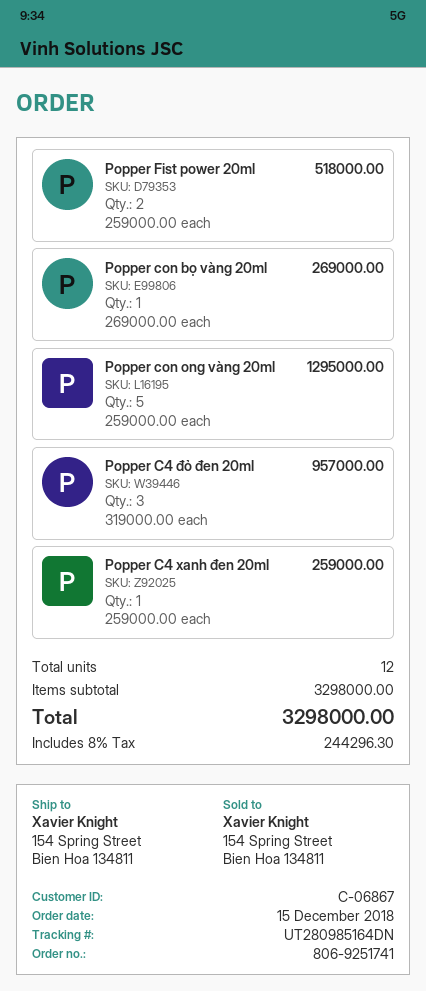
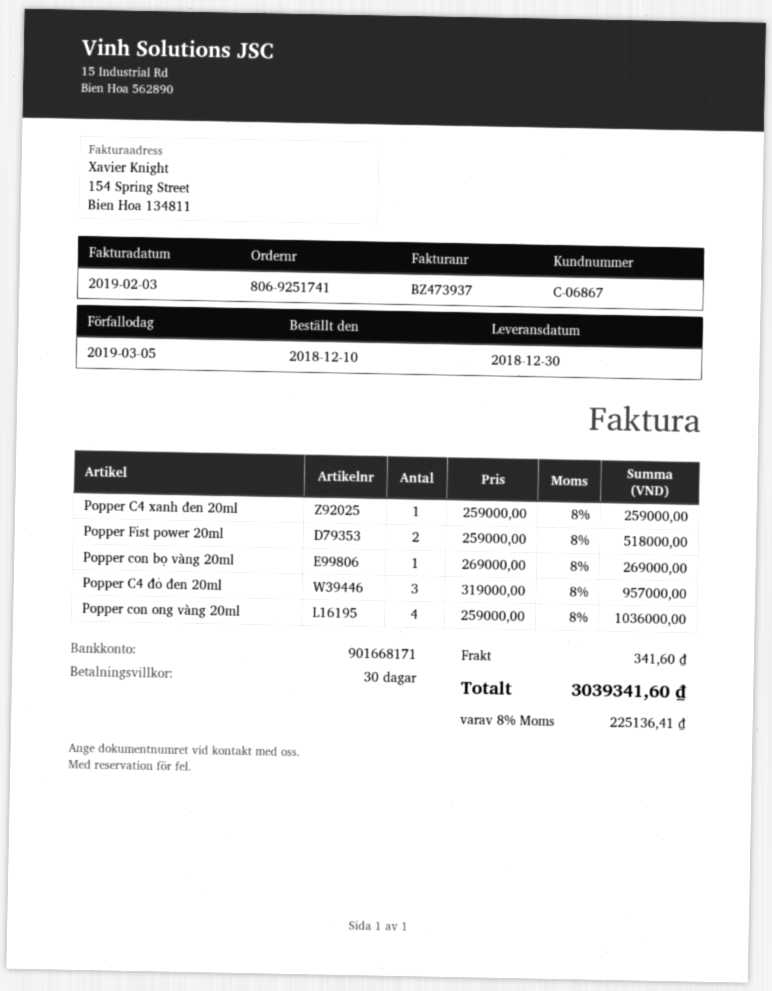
order date: 2018-12-15 -> 2018-12-10
Popper con ong vàng 20ml: 5 x 259000.00 = 1295000.00 -> 4 x 259000.00 = 1036000.00
shipping: none -> 341.60
tax: 8% = 244296.30 -> 8% = 225136.41
total: 3298000.00 -> 3039341.60

